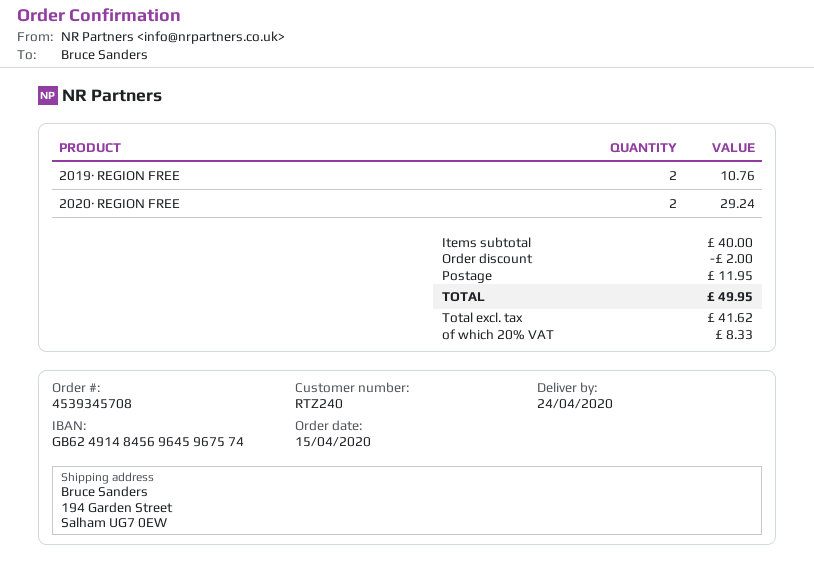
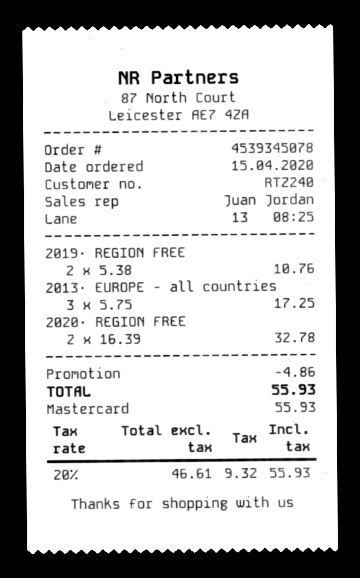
order number: 4539345708 -> 4539345078
2020· REGION FREE: 2 for 29.24 -> 2 for 32.78
2013· EUROPE - all countries: none -> 3 for 17.25
discount: 2.00 -> 4.86
shipping: 11.95 -> none
net: 41.62 -> 46.61
tax: 20% = 8.33 -> 20% = 9.32
total: 49.95 -> 55.93

